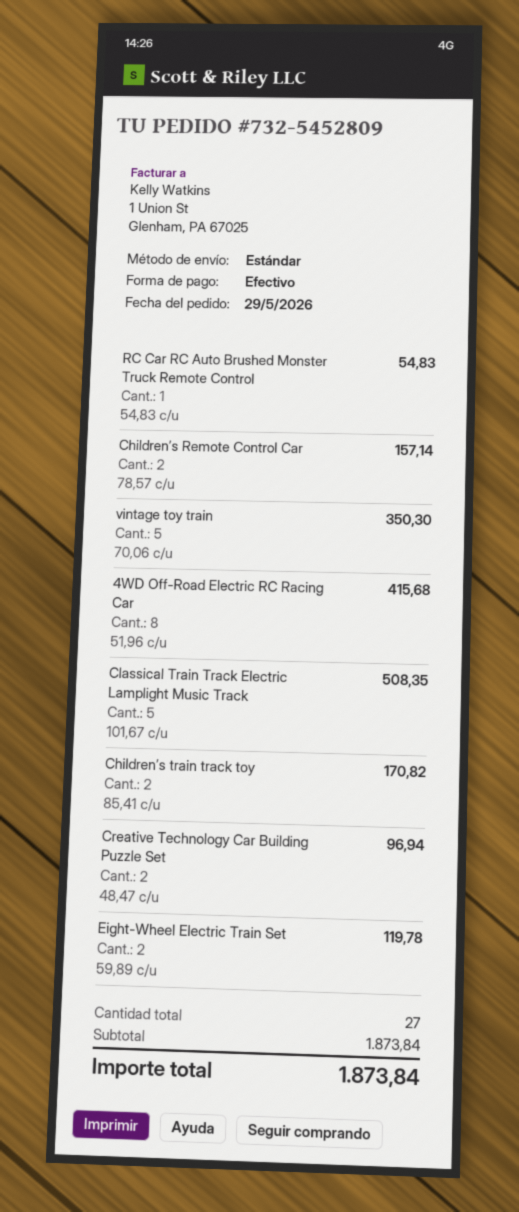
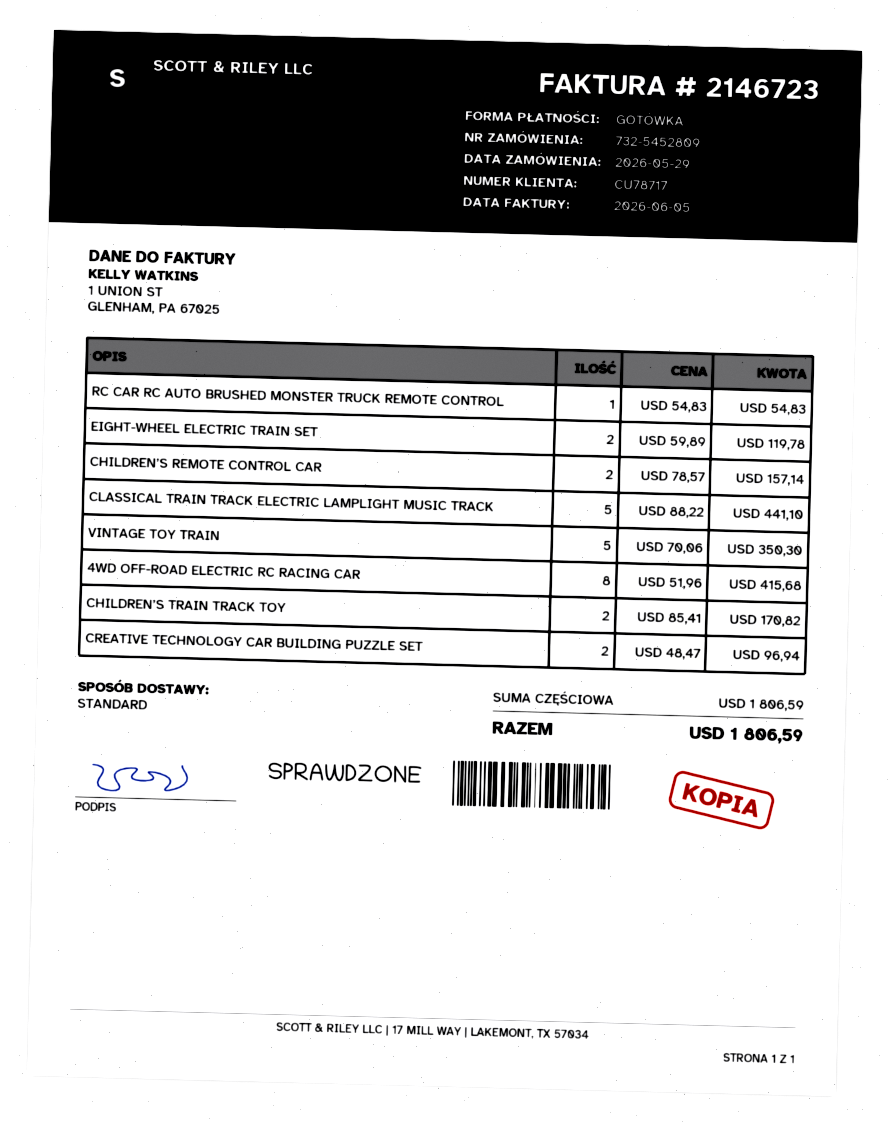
Classical Train Track Electric Lamplight Music Track: 5 x 101.67 = 508.35 -> 5 x 88.22 = 441.10
subtotal: 1873.84 -> 1806.59
total: 1873.84 -> 1806.59

